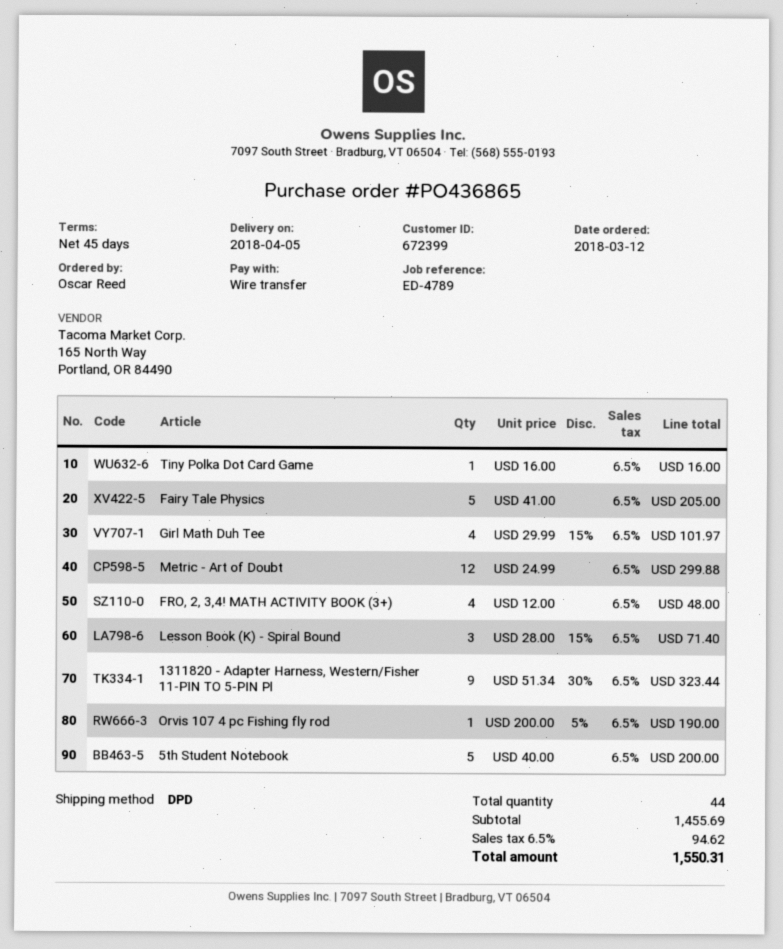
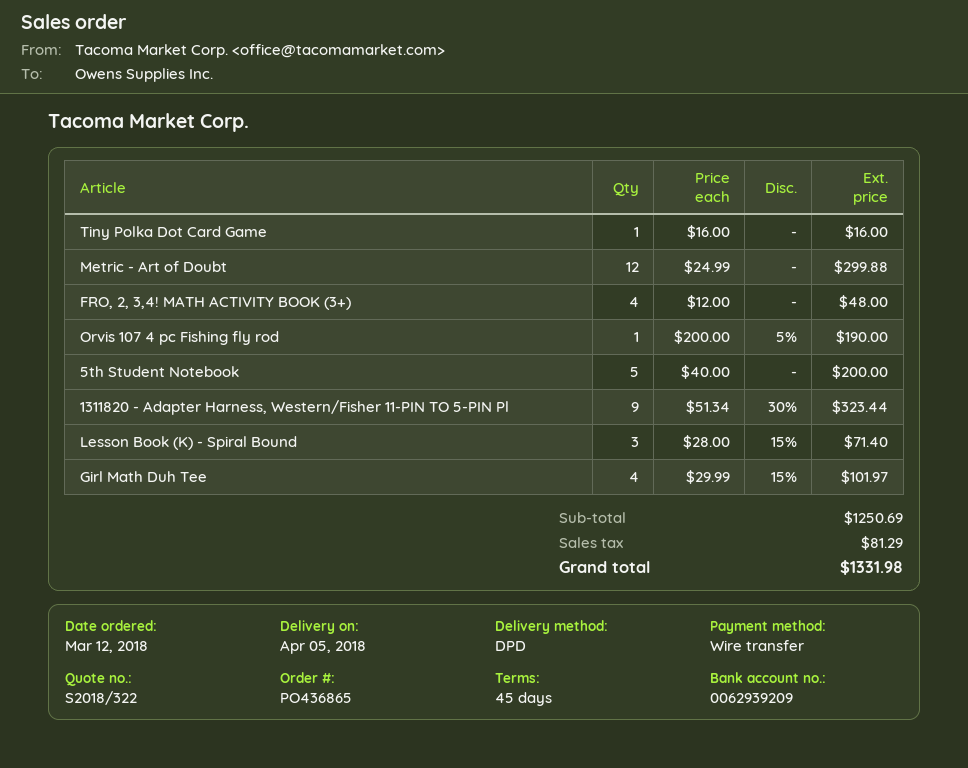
Fairy Tale Physics: 5 x 41.00 = 205.00 -> none
subtotal: 1455.69 -> 1250.69
tax: 94.62 -> 81.29
total: 1550.31 -> 1331.98

